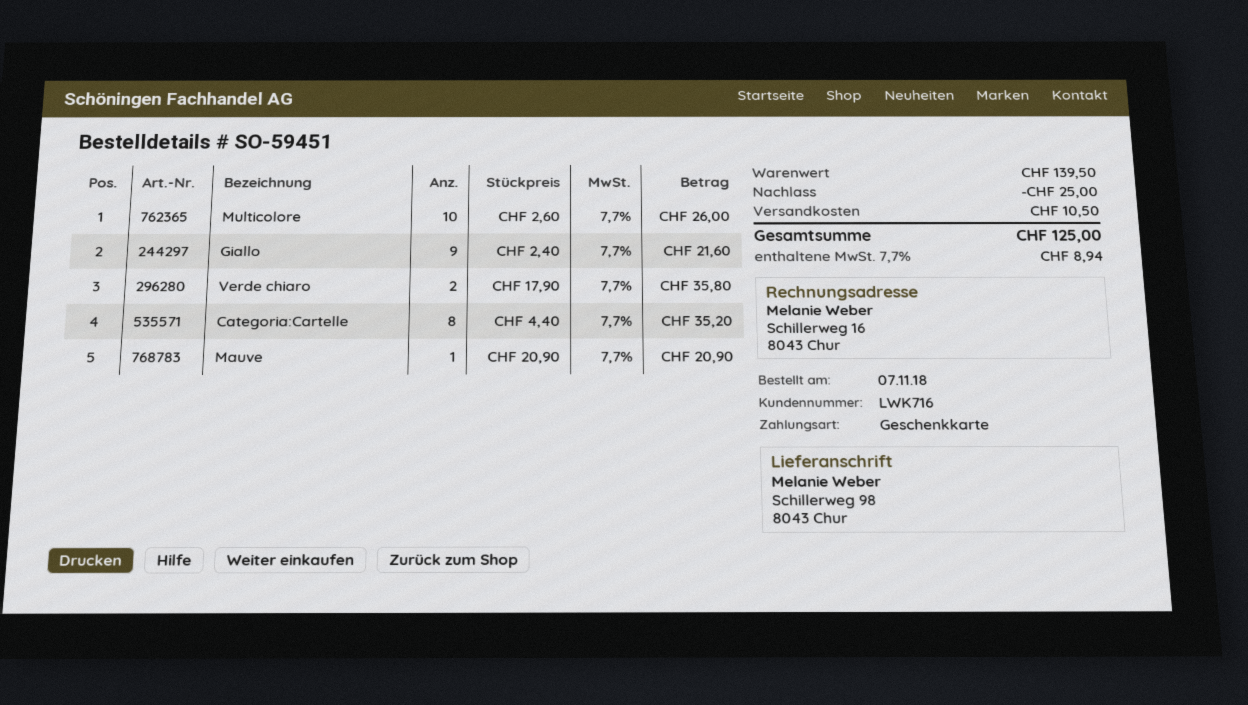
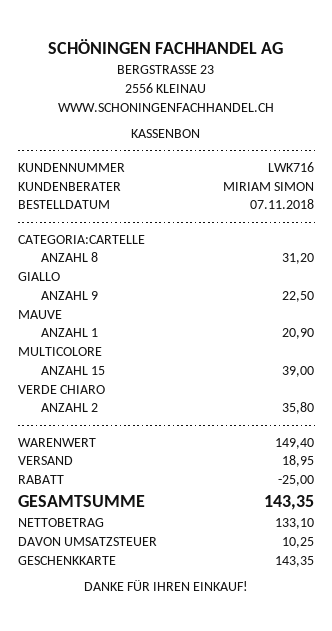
Multicolore: 10 for 26.00 -> 15 for 39.00
Giallo: 9 for 21.60 -> 9 for 22.50
Categoria:Cartelle: 8 for 35.20 -> 8 for 31.20
subtotal: 139.50 -> 149.40
shipping: 10.50 -> 18.95
tax: 8.94 -> 10.25
total: 125.00 -> 143.35

